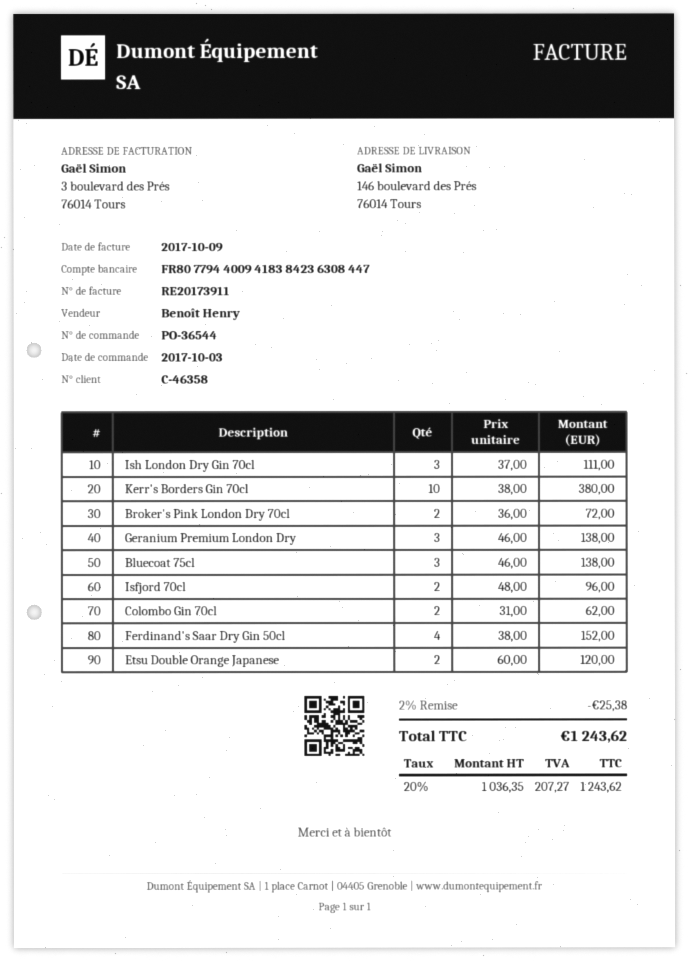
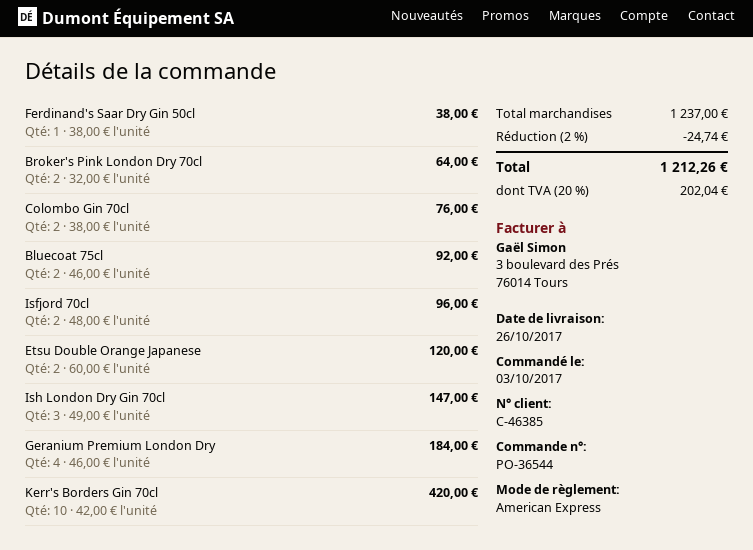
customer number: C-46358 -> C-46385
Ish London Dry Gin 70cl: 3 x 37.00 = 111.00 -> 3 x 49.00 = 147.00
Kerr's Borders Gin 70cl: 10 x 38.00 = 380.00 -> 10 x 42.00 = 420.00
Broker's Pink London Dry 70cl: 2 x 36.00 = 72.00 -> 2 x 32.00 = 64.00
Geranium Premium London Dry: 3 x 46.00 = 138.00 -> 4 x 46.00 = 184.00
Bluecoat 75cl: 3 x 46.00 = 138.00 -> 2 x 46.00 = 92.00
Colombo Gin 70cl: 2 x 31.00 = 62.00 -> 2 x 38.00 = 76.00
Ferdinand's Saar Dry Gin 50cl: 4 x 38.00 = 152.00 -> 1 x 38.00 = 38.00
discount: 2% = 25.38 -> 2% = 24.74
tax: 20% = 207.27 -> 20% = 202.04
total: 1243.62 -> 1212.26

